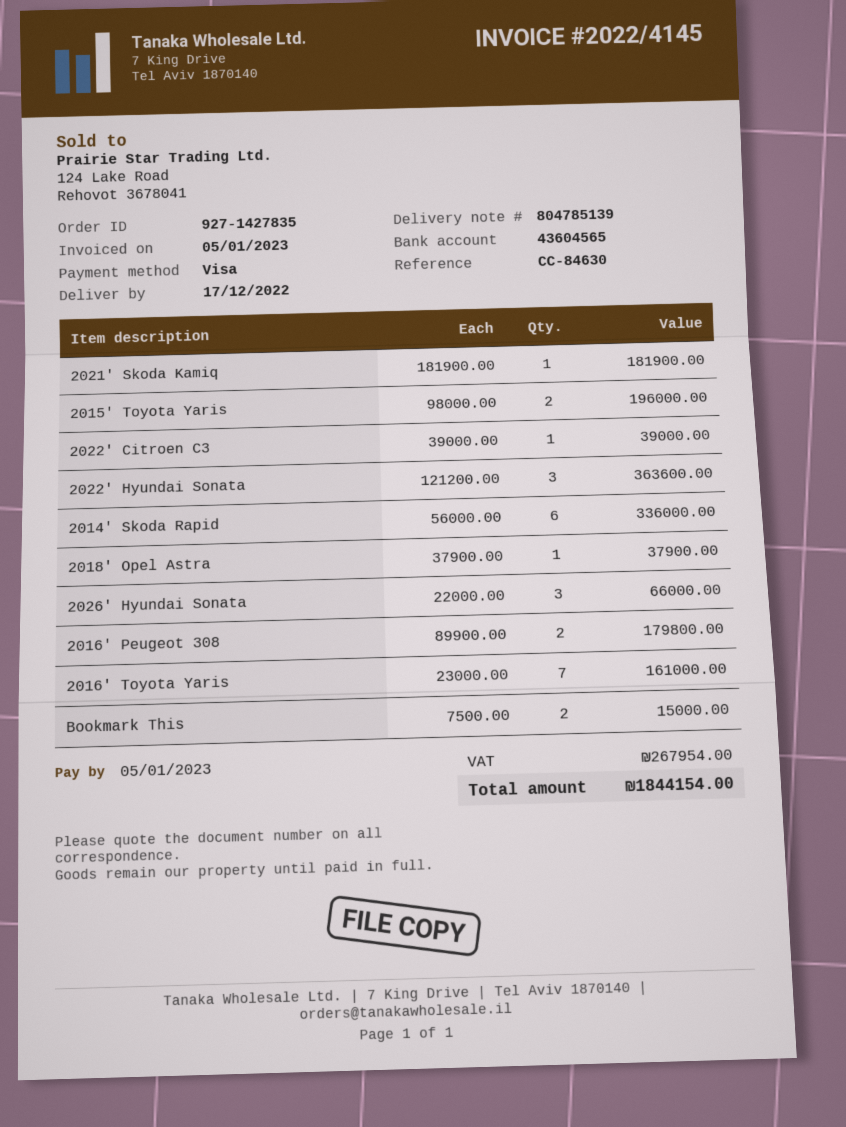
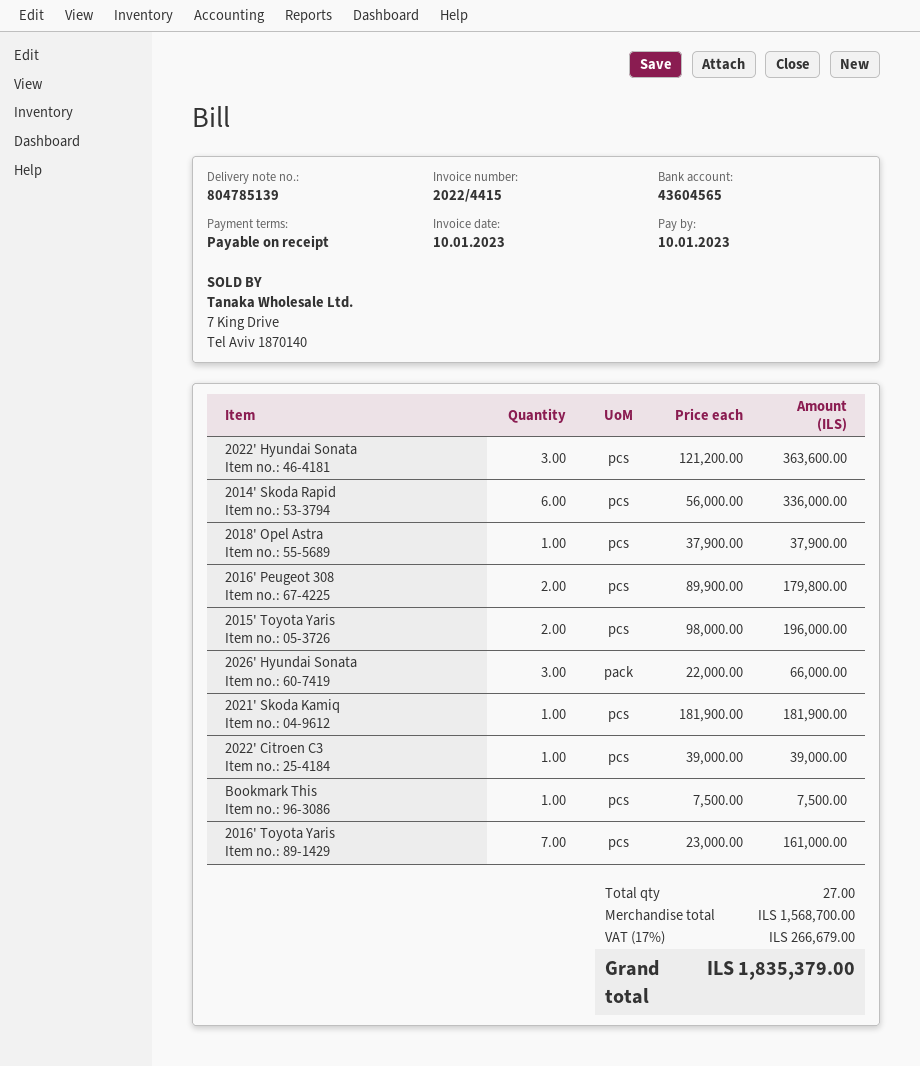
invoice number: 2022/4145 -> 2022/4415
invoice date: 2023-01-05 -> 2023-01-10
due date: 2023-01-05 -> 2023-01-10
Bookmark This: 2 x 7500.00 = 15000.00 -> 1 x 7500.00 = 7500.00
tax: 267954.00 -> 266679.00
total: 1844154.00 -> 1835379.00

